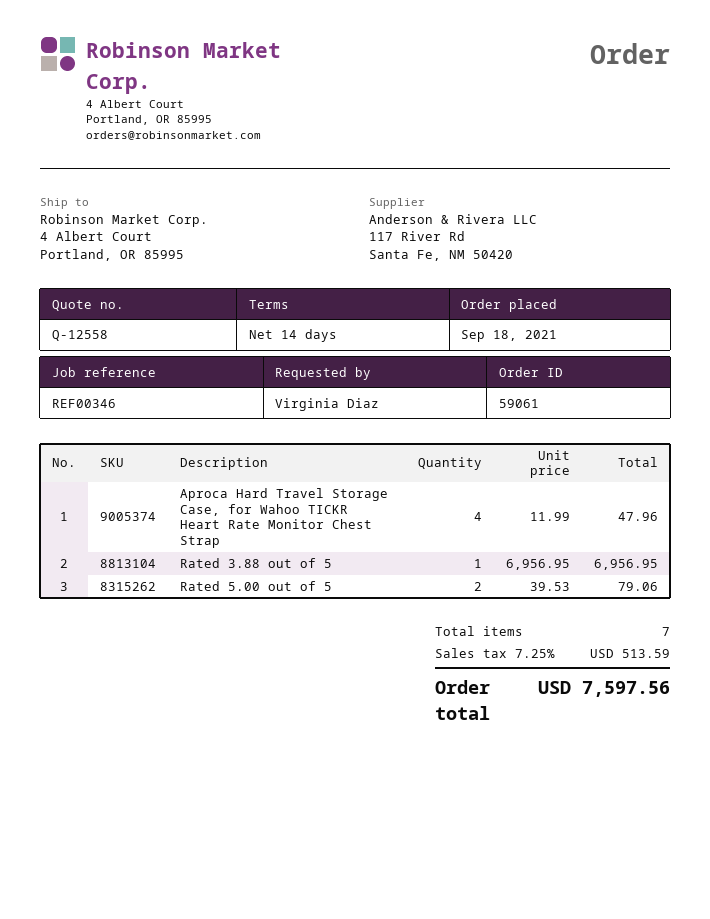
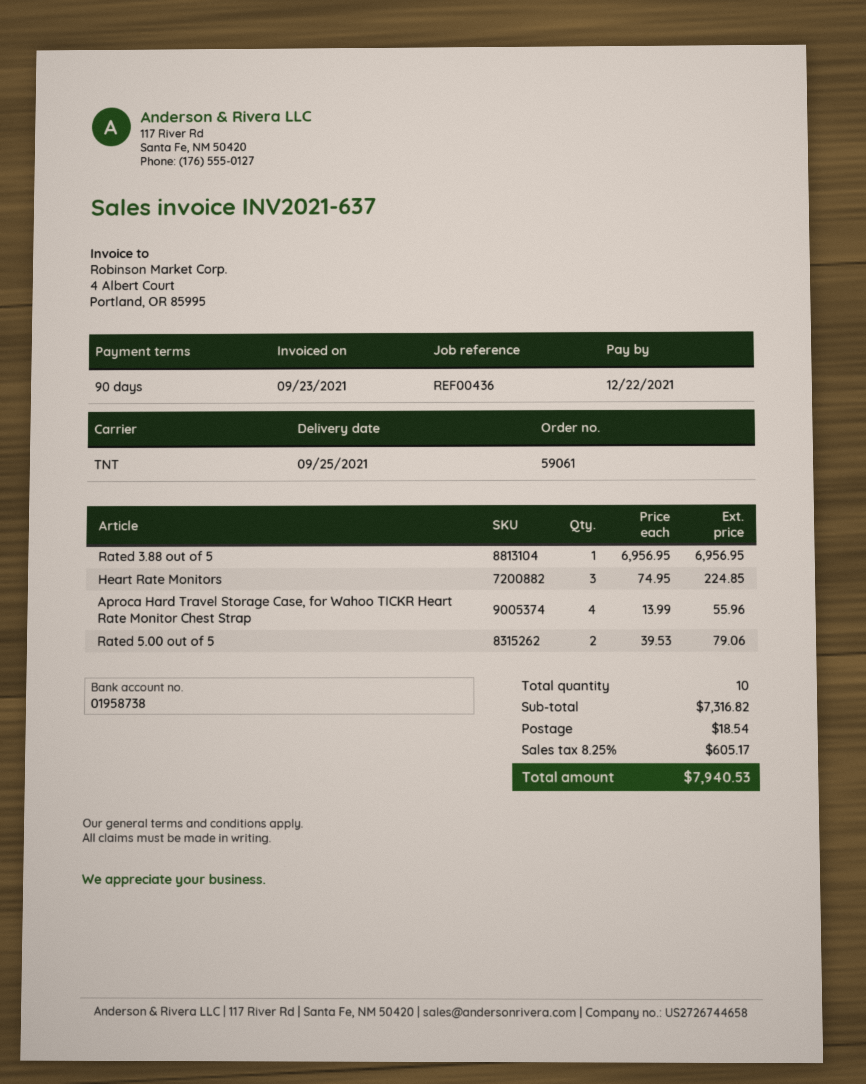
payment terms: 14 days -> 90 days
reference: REF00346 -> REF00436
Aproca Hard Travel Storage Case, for Wahoo TICKR Heart Rate Monitor Chest Strap: 4 x 11.99 = 47.96 -> 4 x 13.99 = 55.96
Heart Rate Monitors: none -> 3 x 74.95 = 224.85
total quantity: 7 -> 10
shipping: none -> 18.54
tax: 7.25% = 513.59 -> 8.25% = 605.17
total: 7597.56 -> 7940.53

